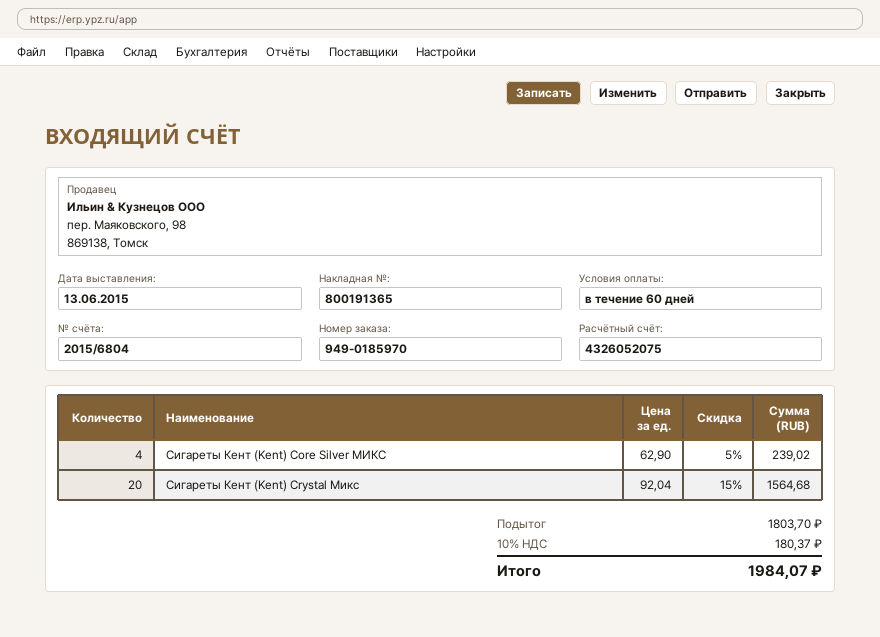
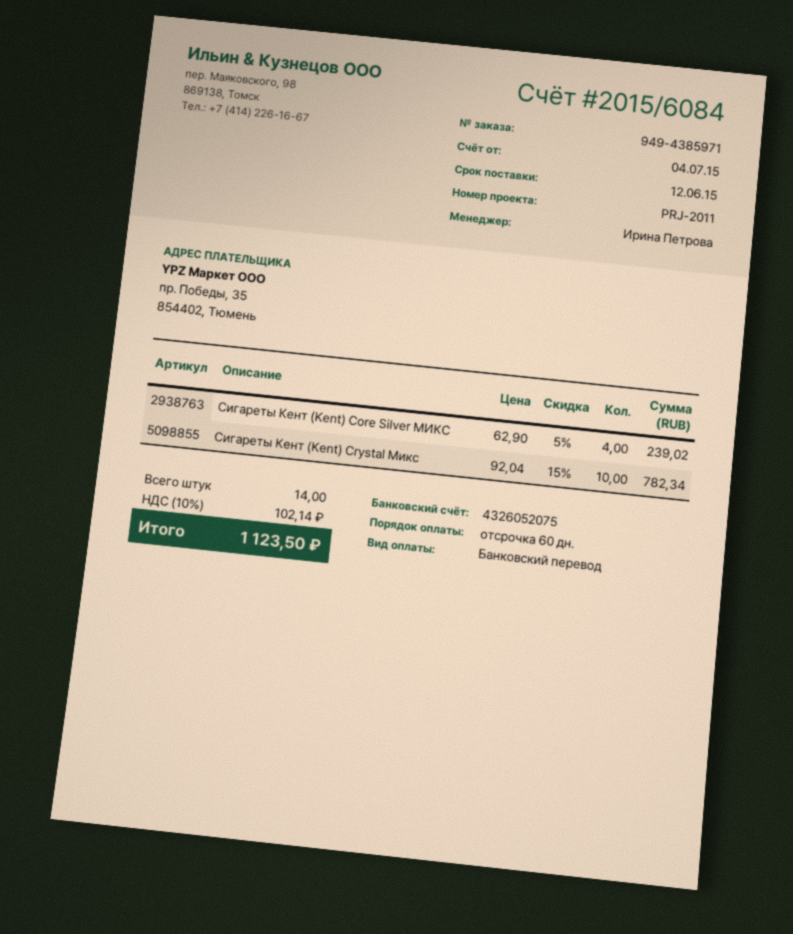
order number: 949-0185970 -> 949-4385971
invoice number: 2015/6804 -> 2015/6084
invoice date: 2015-06-13 -> 2015-07-04
Сигареты Кент (Kent) Crystal Микс: 20 x 92.04 - 15% = 1564.68 -> 10 x 92.04 - 15% = 782.34
tax: 10% = 180.37 -> 10% = 102.14
total: 1984.07 -> 1123.50

